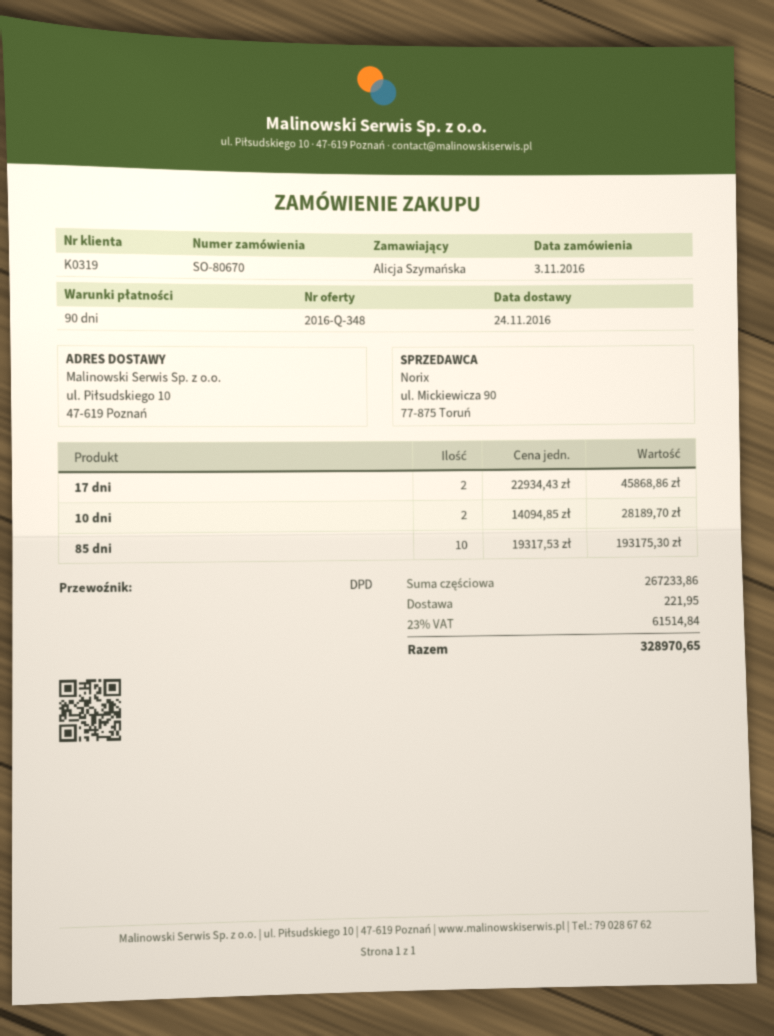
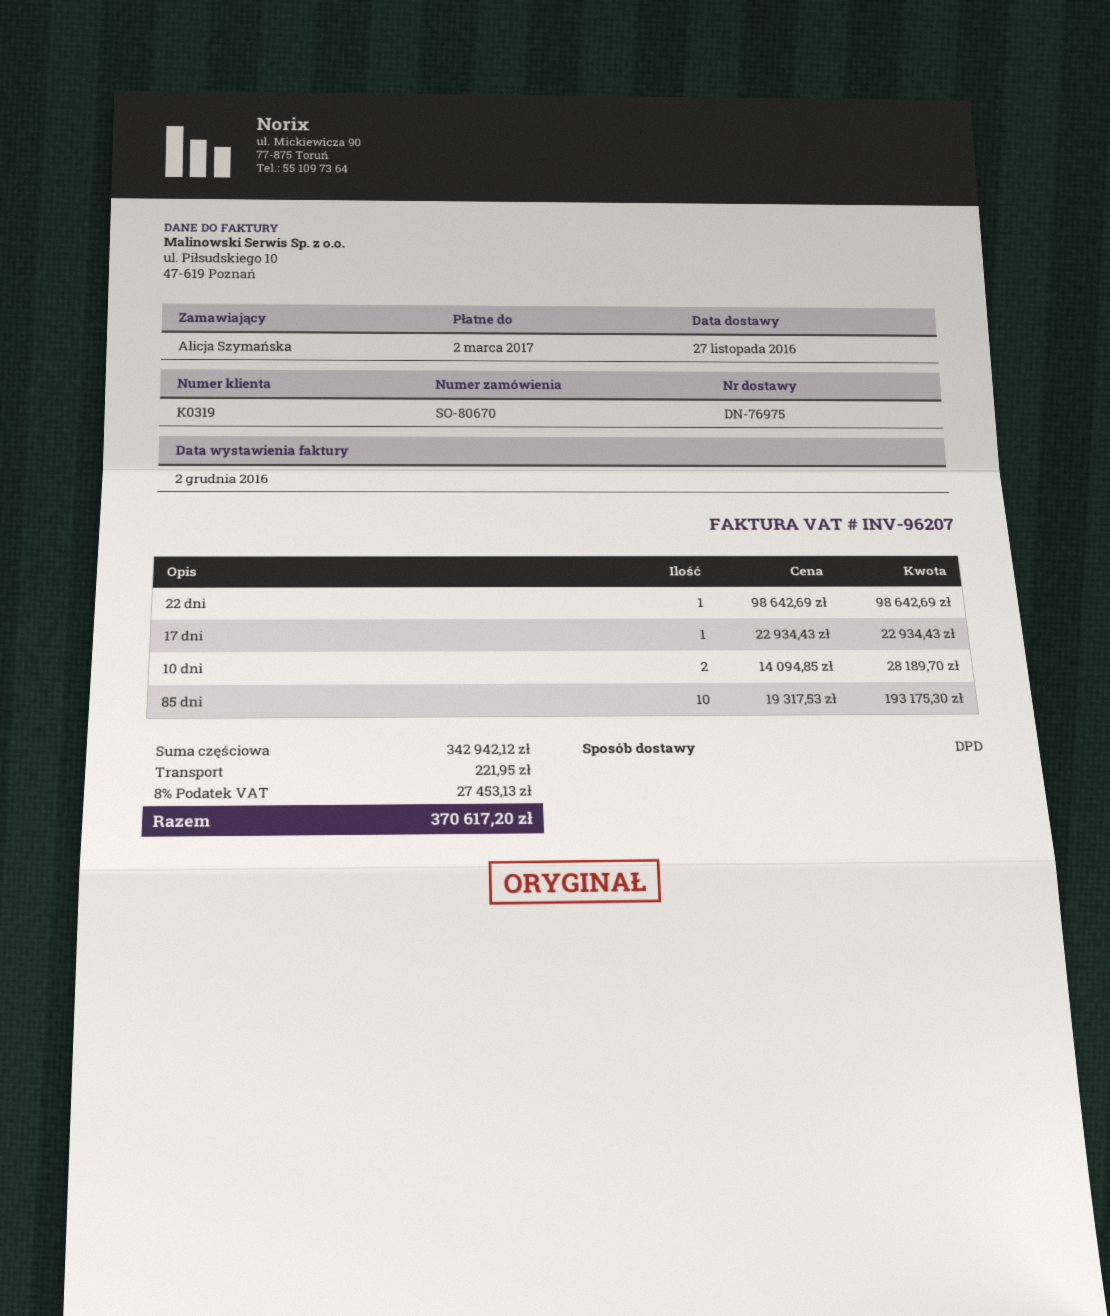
delivery date: 2016-11-24 -> 2016-11-27
17 dni: 2 x 22934.43 = 45868.86 -> 1 x 22934.43 = 22934.43
22 dni: none -> 1 x 98642.69 = 98642.69
subtotal: 267233.86 -> 342942.12
tax: 23% = 61514.84 -> 8% = 27453.13
total: 328970.65 -> 370617.20

